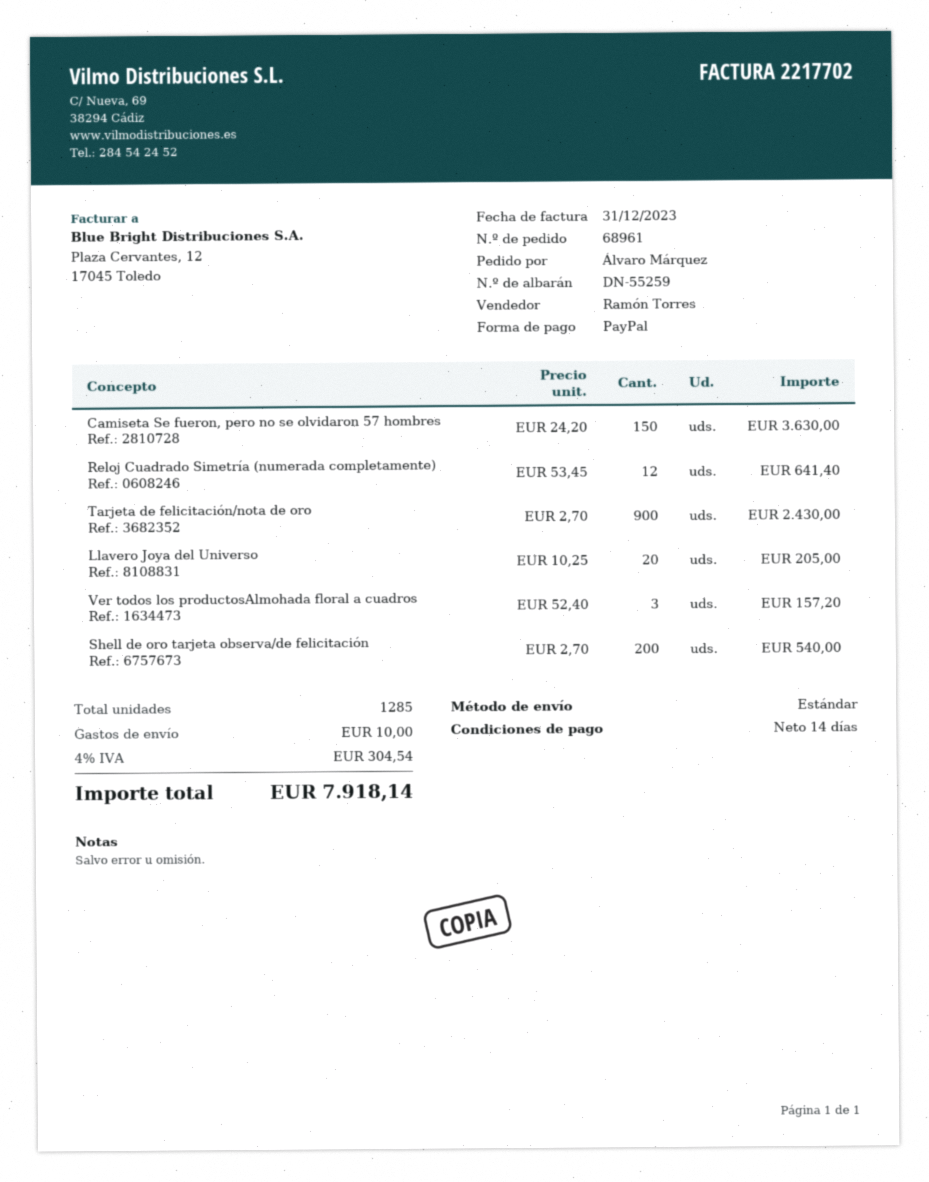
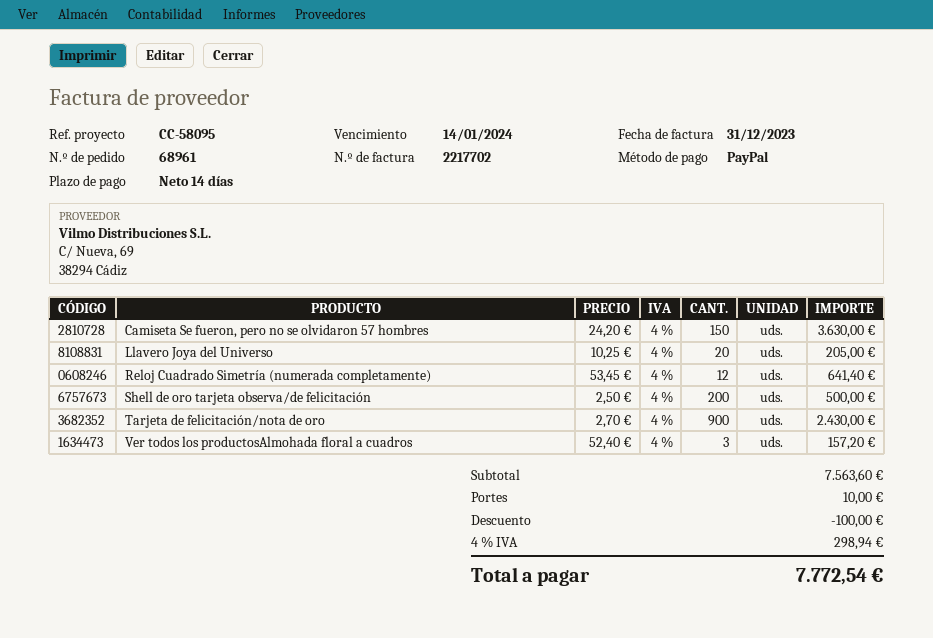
Shell de oro tarjeta observa/de felicitación: 200 x 2.70 = 540.00 -> 200 x 2.50 = 500.00
discount: none -> 100.00
tax: 4% = 304.54 -> 4% = 298.94
total: 7918.14 -> 7772.54

